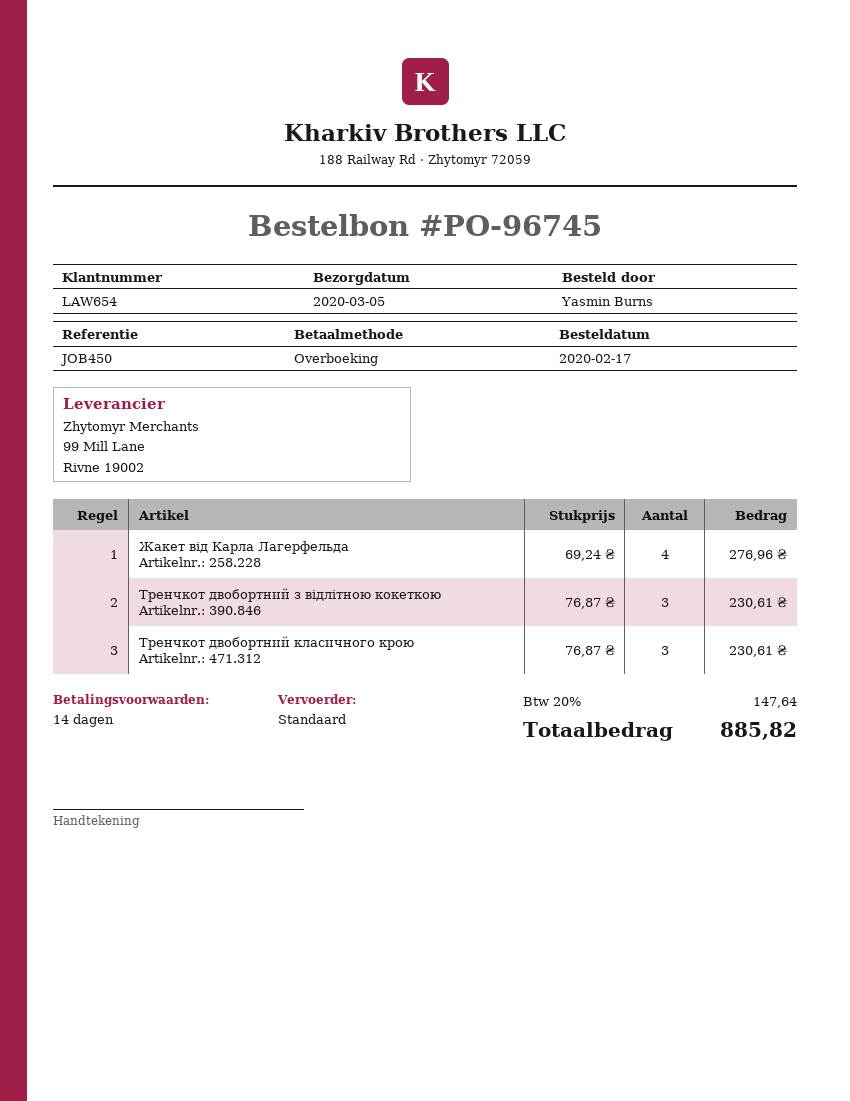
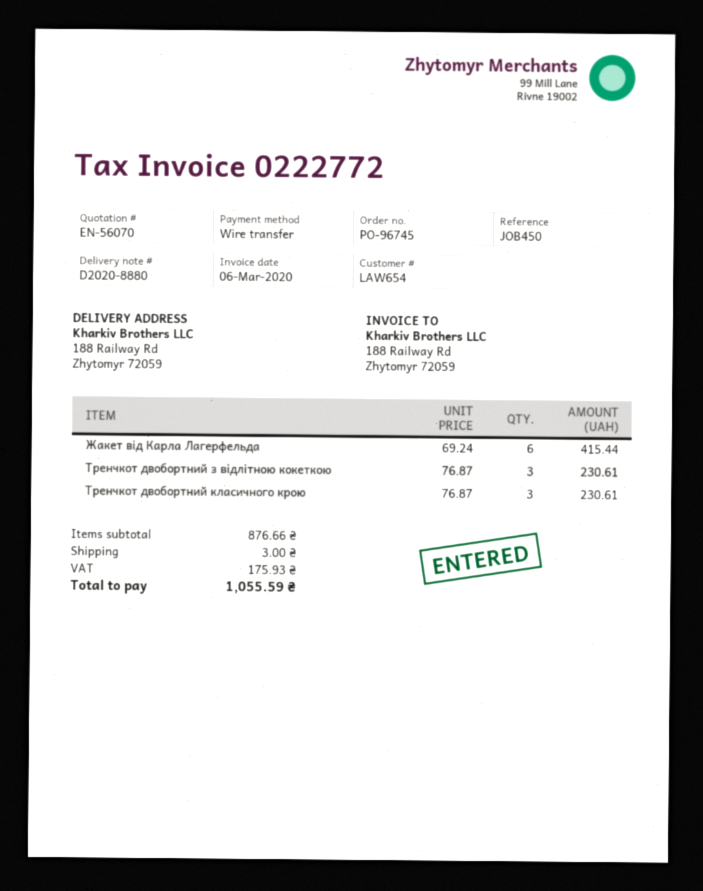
Жакет від Карла Лагерфельда: 4 x 69.24 = 276.96 -> 6 x 69.24 = 415.44
shipping: none -> 3.00
tax: 147.64 -> 175.93
total: 885.82 -> 1055.59

